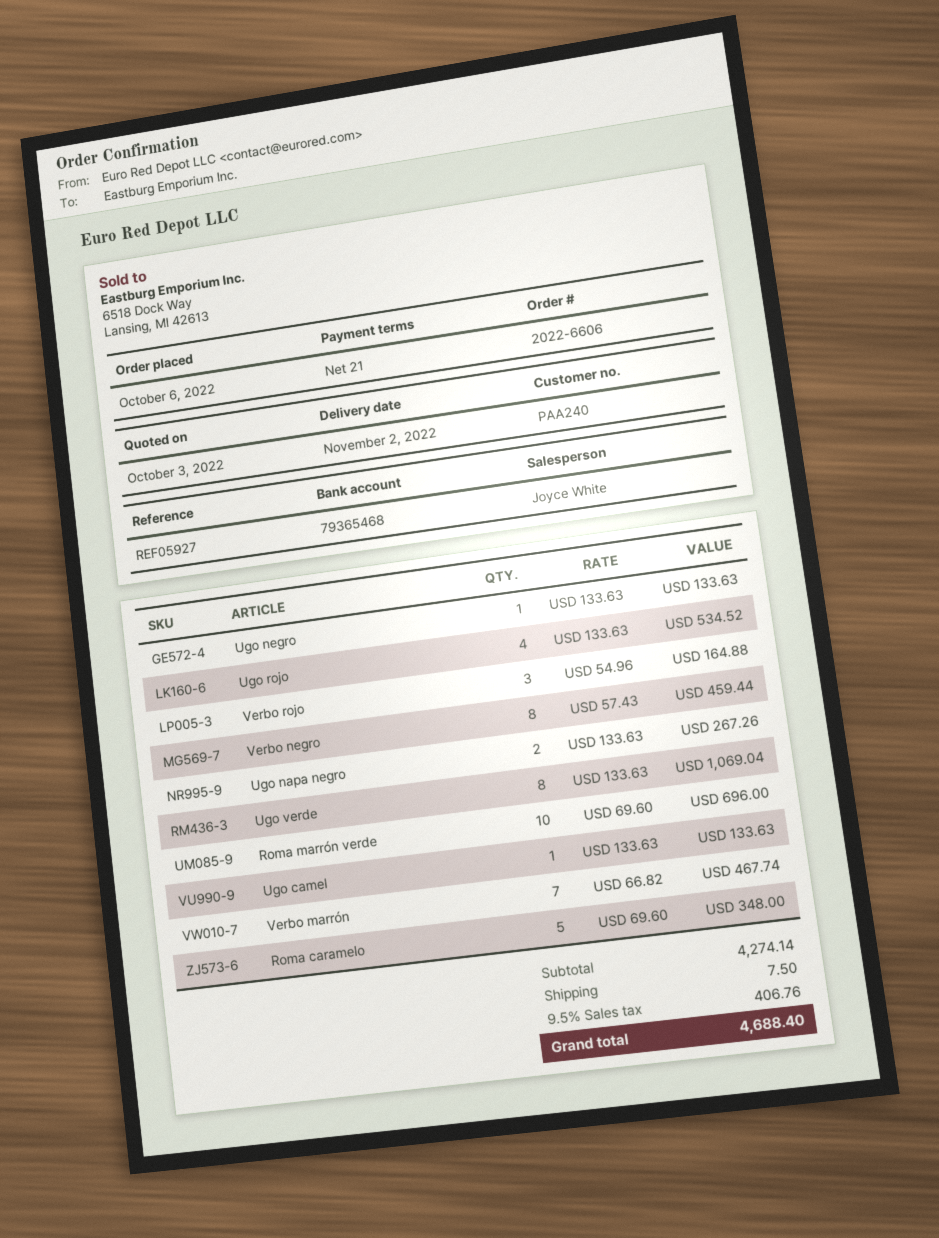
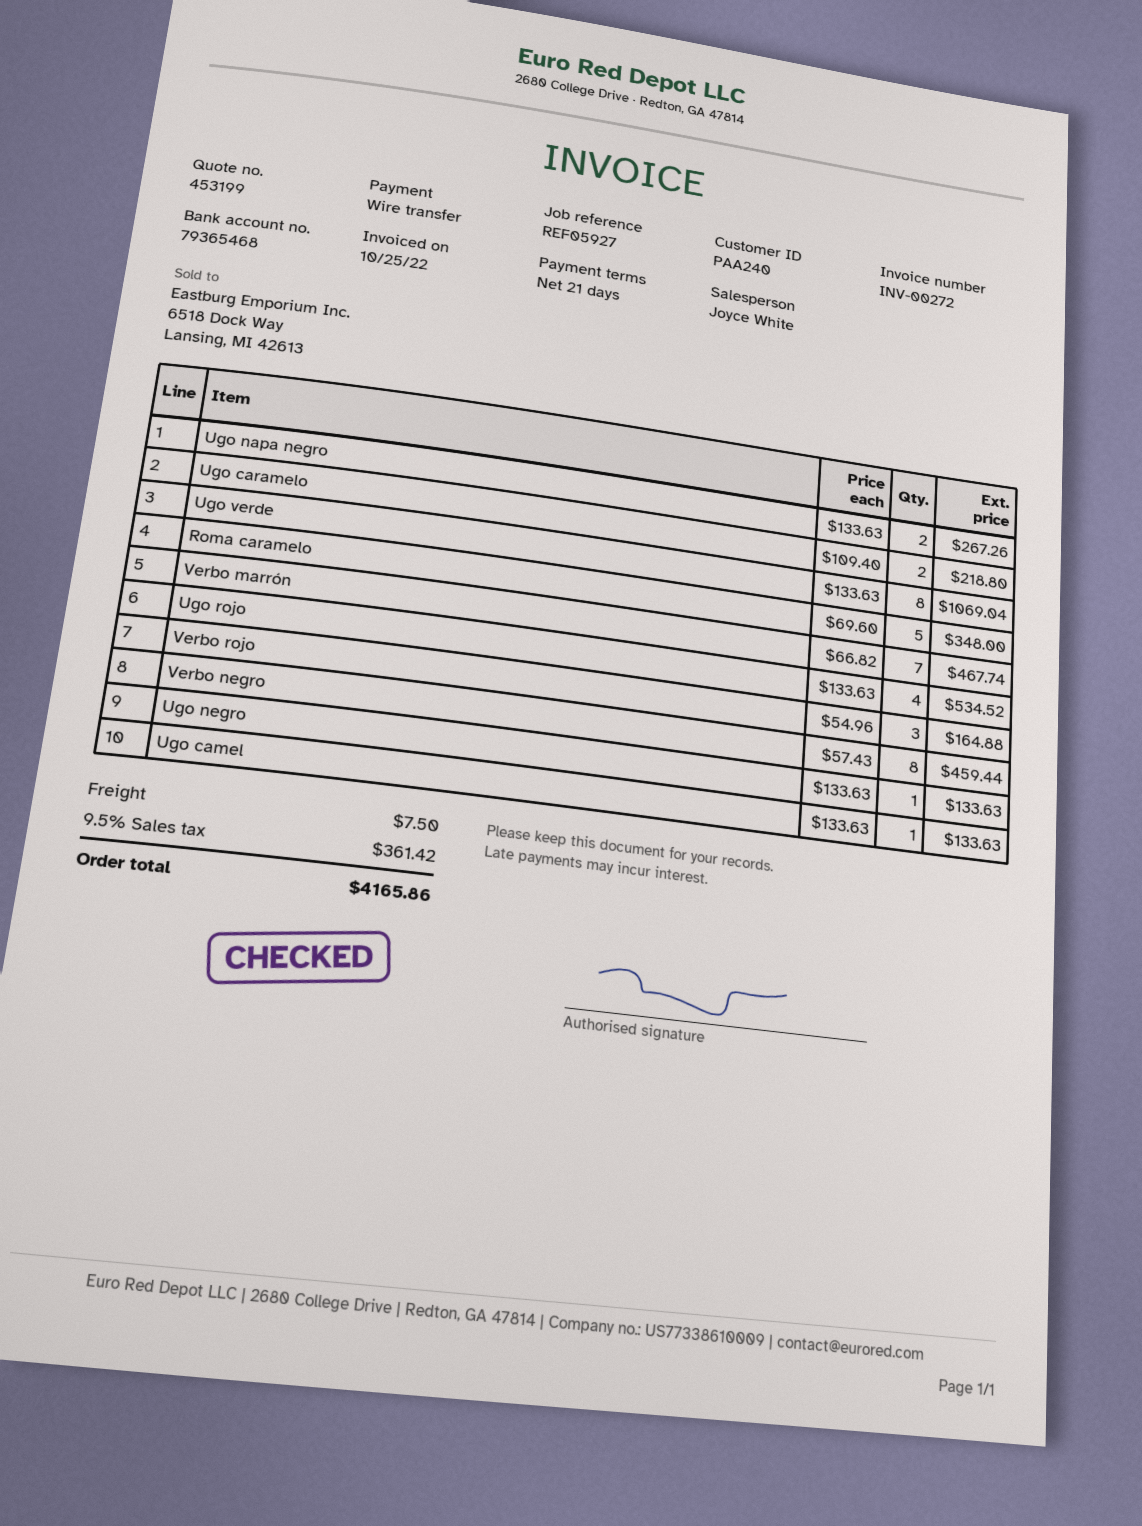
Roma marrón verde: 10 x 69.60 = 696.00 -> none
Ugo caramelo: none -> 2 x 109.40 = 218.80
tax: 9.5% = 406.76 -> 9.5% = 361.42
total: 4688.40 -> 4165.86

